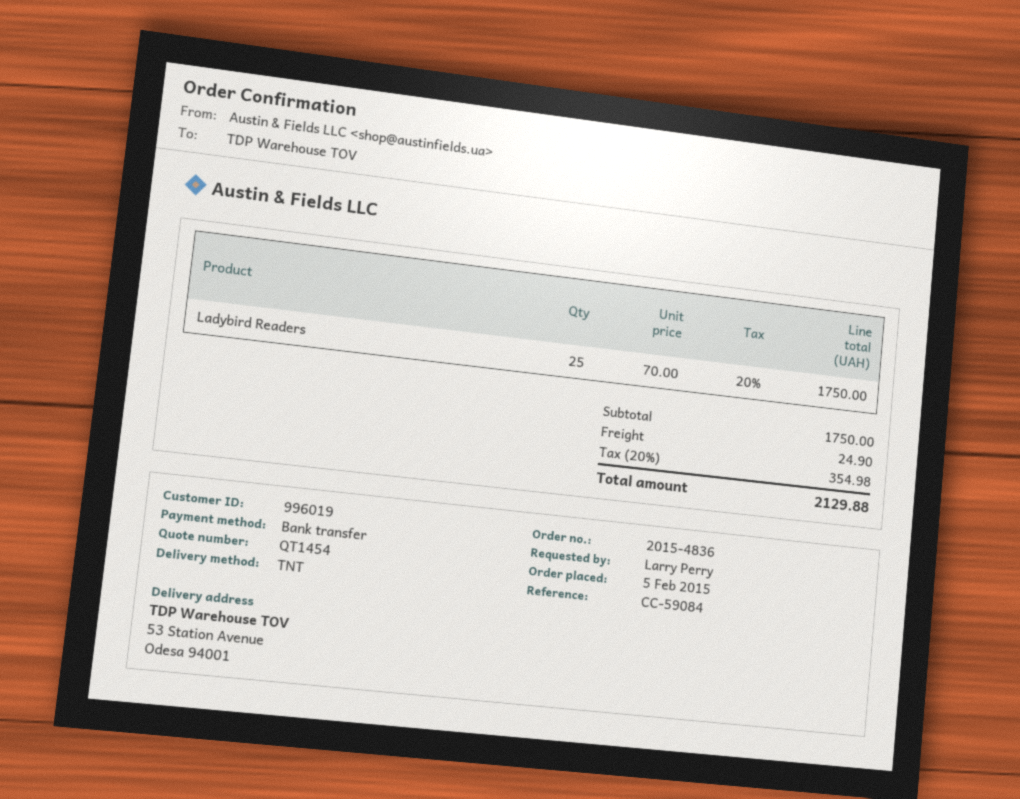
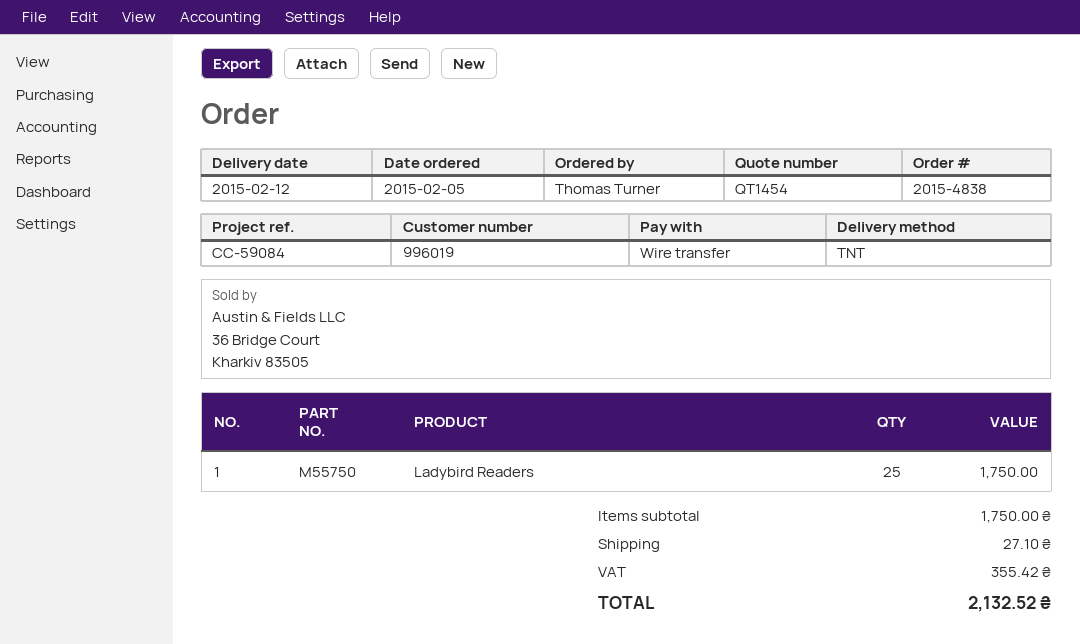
order number: 2015-4836 -> 2015-4838
ordered by: Larry Perry -> Thomas Turner
shipping: 24.90 -> 27.10
tax: 354.98 -> 355.42
total: 2129.88 -> 2132.52

